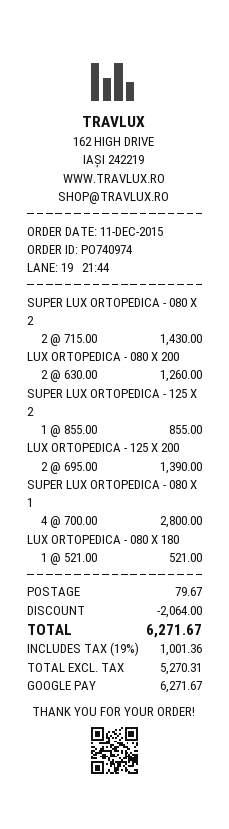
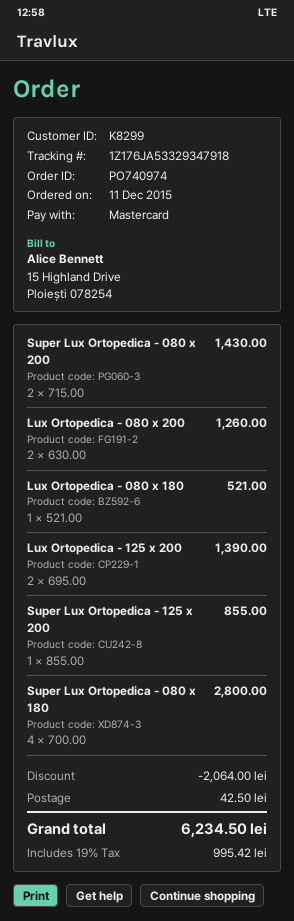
payment method: Google Pay -> Mastercard
shipping: 79.67 -> 42.50
tax: 19% = 1001.36 -> 19% = 995.42
total: 6271.67 -> 6234.50

